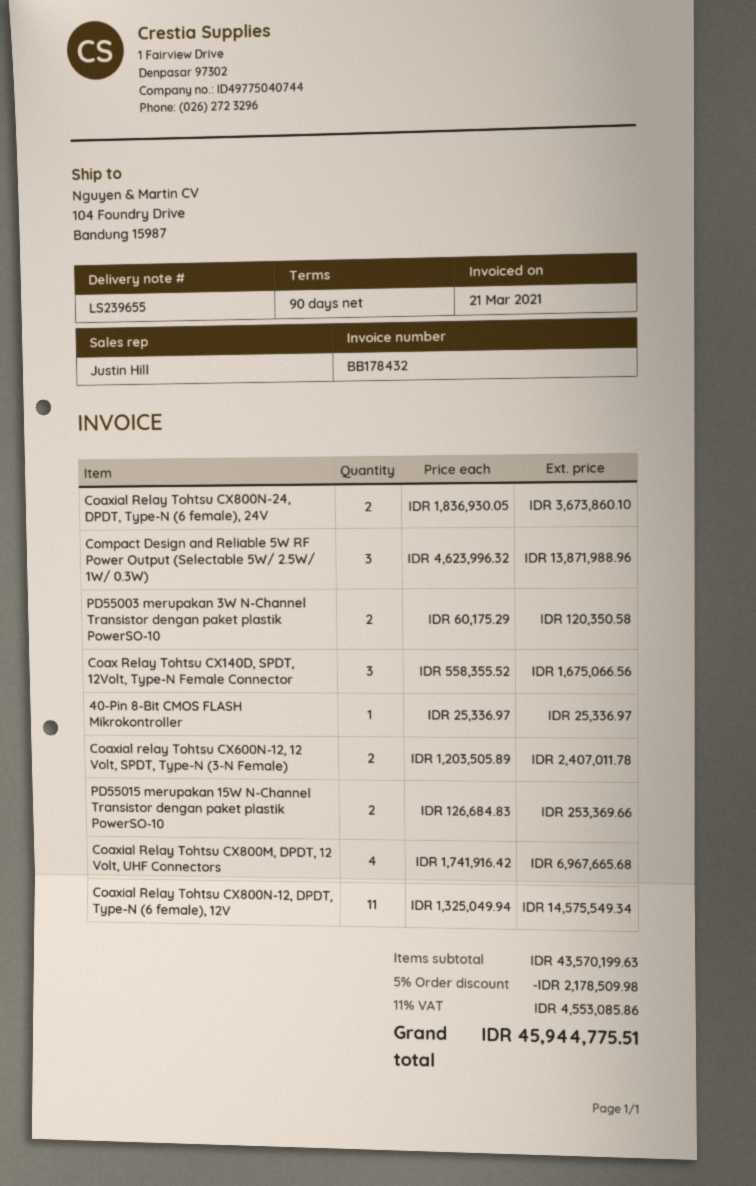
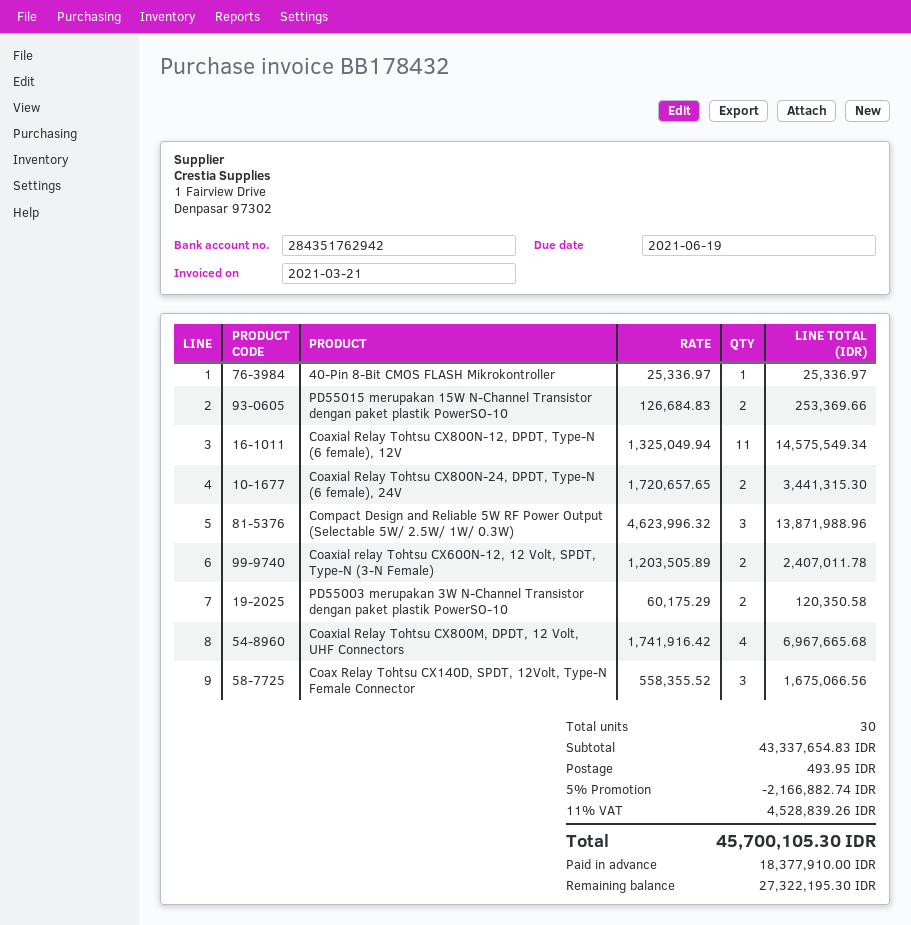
Coaxial Relay Tohtsu CX800N-24, DPDT, Type-N (6 female), 24V: 2 x 1836930.05 = 3673860.10 -> 2 x 1720657.65 = 3441315.30
subtotal: 43570199.63 -> 43337654.83
discount: 5% = 2178509.98 -> 5% = 2166882.74
shipping: none -> 493.95
tax: 11% = 4553085.86 -> 11% = 4528839.26
total: 45944775.51 -> 45700105.30

